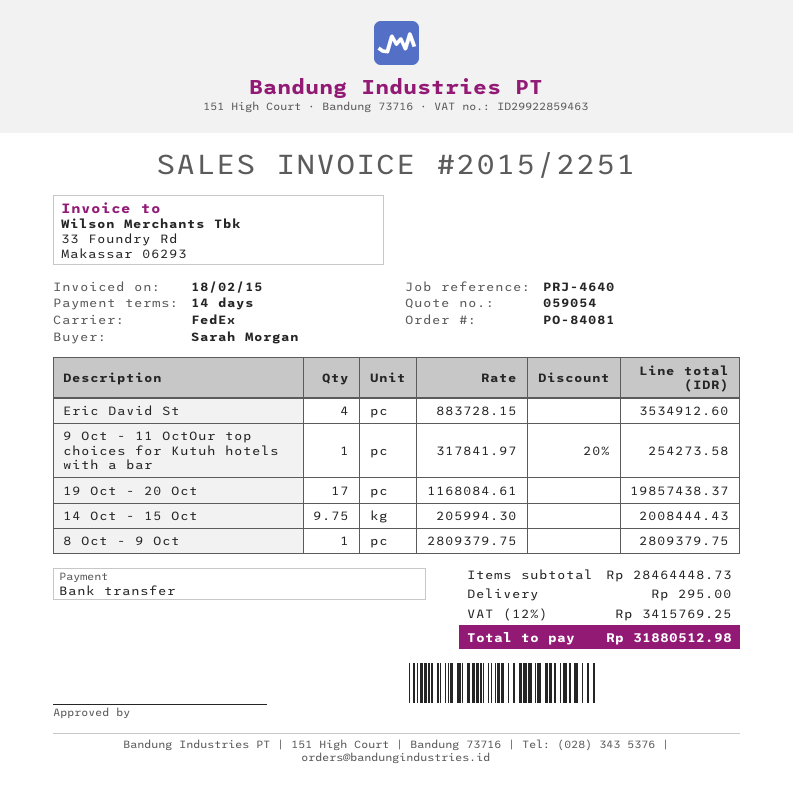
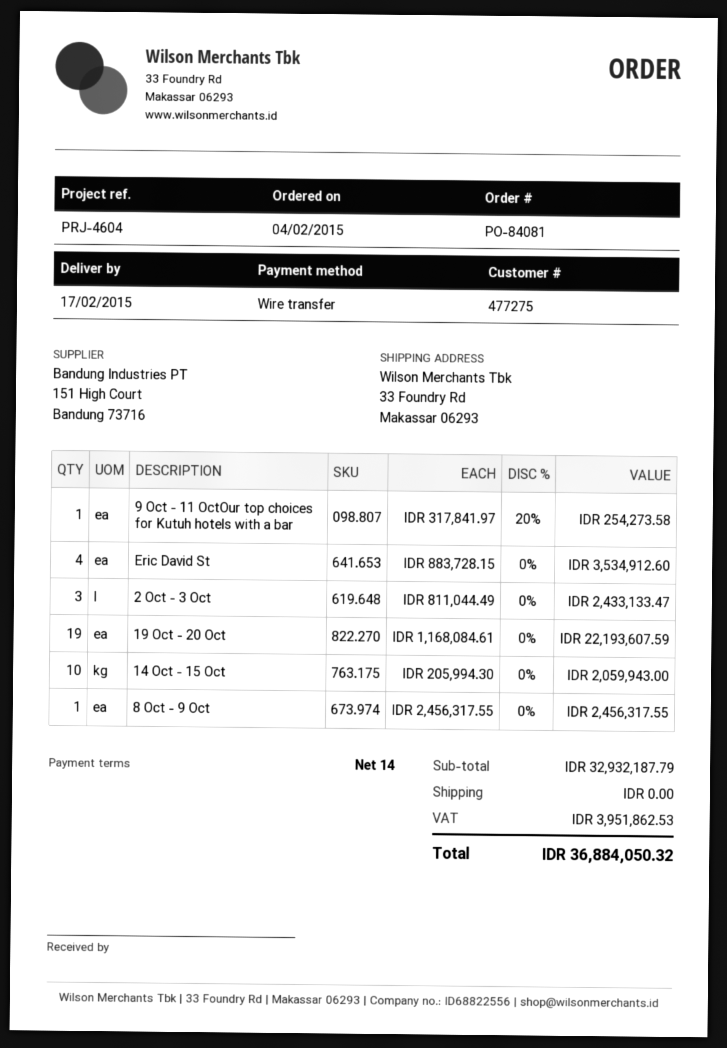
reference: PRJ-4640 -> PRJ-4604
19 Oct - 20 Oct: 17 x 1168084.61 = 19857438.37 -> 19 x 1168084.61 = 22193607.59
14 Oct - 15 Oct: 9.75 x 205994.30 = 2008444.43 -> 10 x 205994.30 = 2059943.00
8 Oct - 9 Oct: 1 x 2809379.75 = 2809379.75 -> 1 x 2456317.55 = 2456317.55
2 Oct - 3 Oct: none -> 3 x 811044.49 = 2433133.47
subtotal: 28464448.73 -> 32932187.79
shipping: 295.00 -> 0.00
tax: 3415769.25 -> 3951862.53
total: 31880512.98 -> 36884050.32

